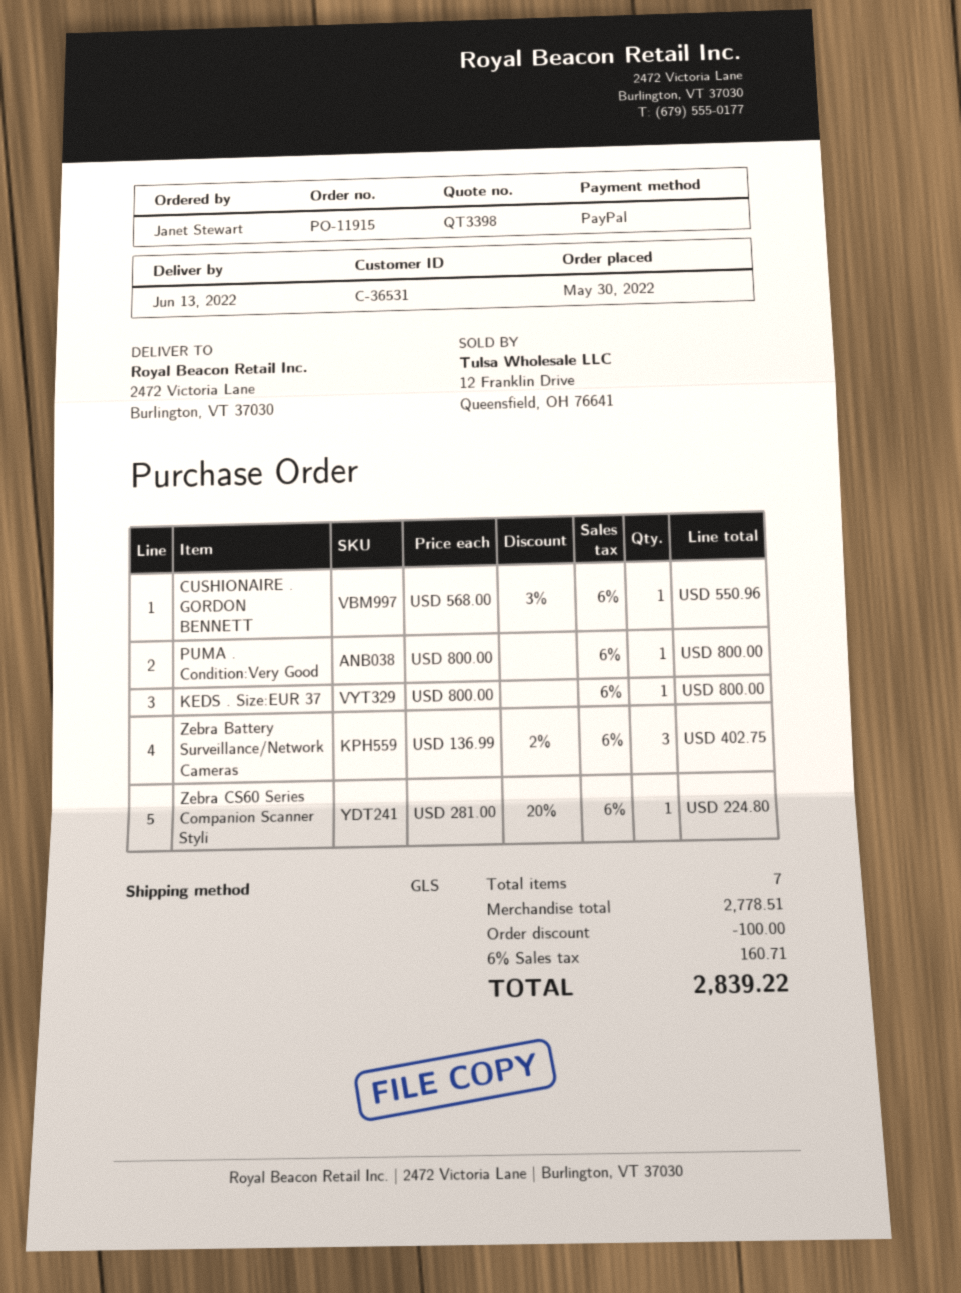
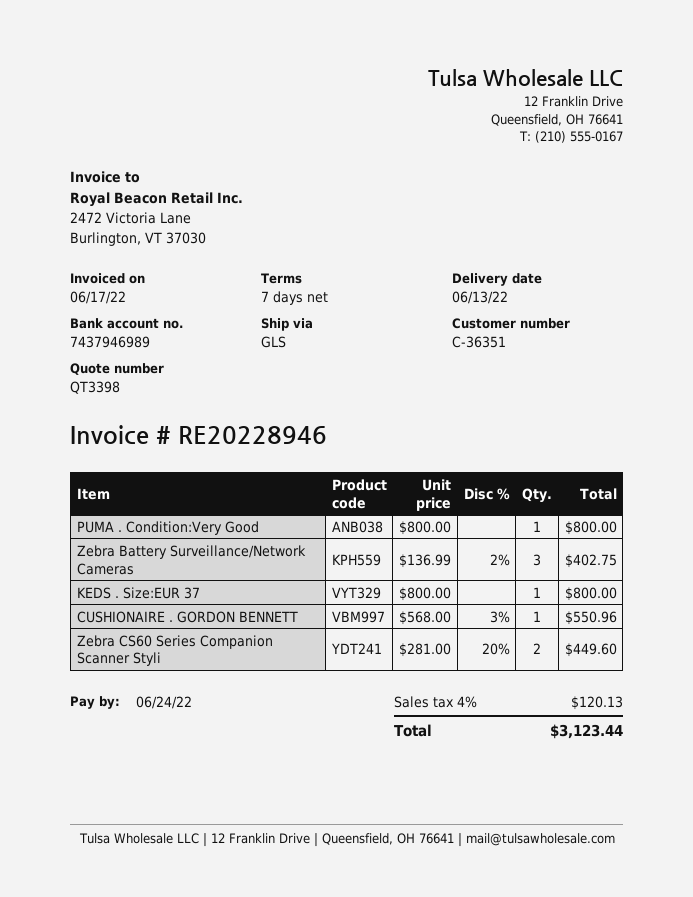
customer number: C-36531 -> C-36351
Zebra CS60 Series Companion Scanner Styli: 1 x 281.00 - 20% = 224.80 -> 2 x 281.00 - 20% = 449.60
discount: 100.00 -> none
tax: 6% = 160.71 -> 4% = 120.13
total: 2839.22 -> 3123.44

